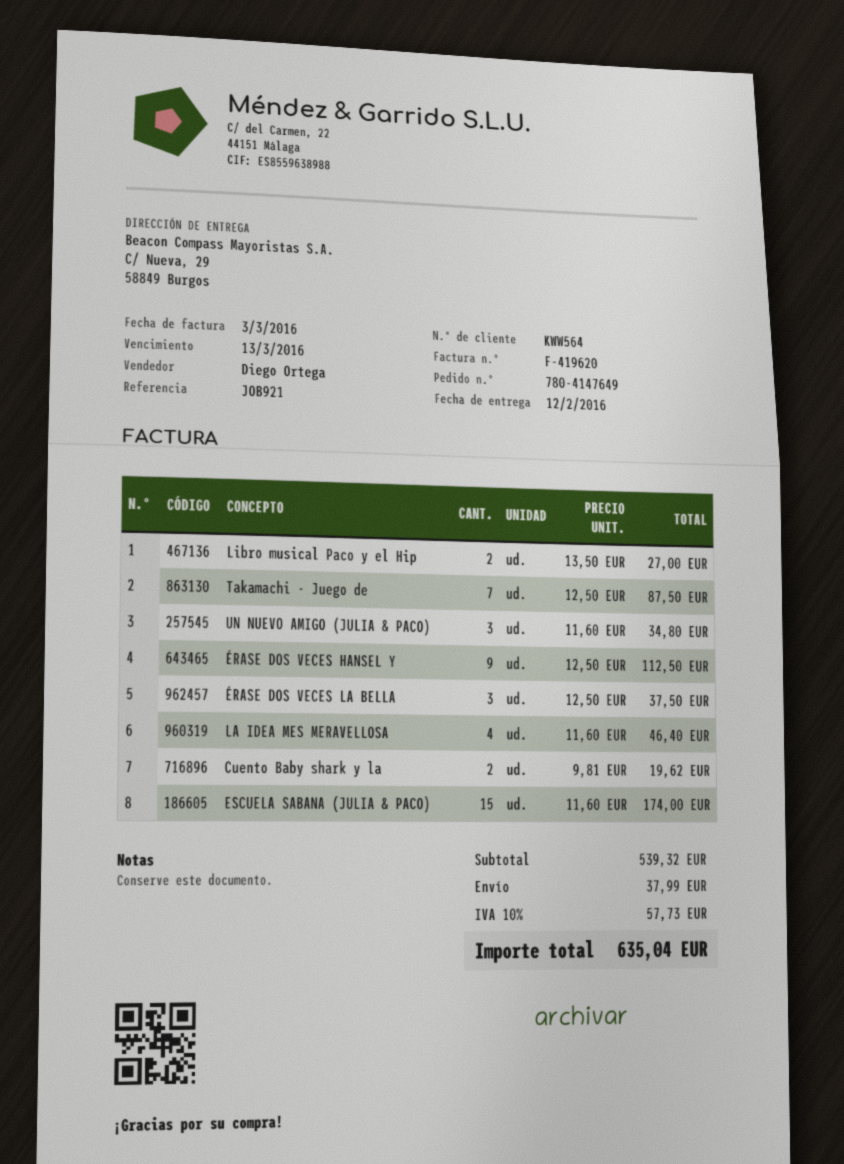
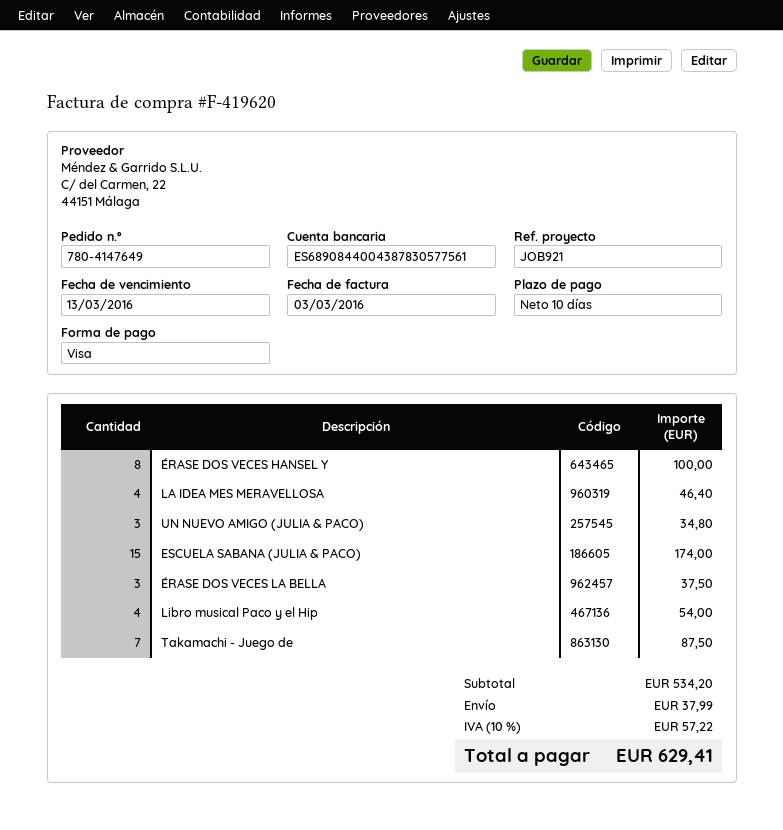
Libro musical Paco y el Hip: 2 for 27.00 -> 4 for 54.00
ÉRASE DOS VECES HANSEL Y: 9 for 112.50 -> 8 for 100.00
Cuento Baby shark y la: 2 for 19.62 -> none
subtotal: 539.32 -> 534.20
tax: 10% = 57.73 -> 10% = 57.22
total: 635.04 -> 629.41

